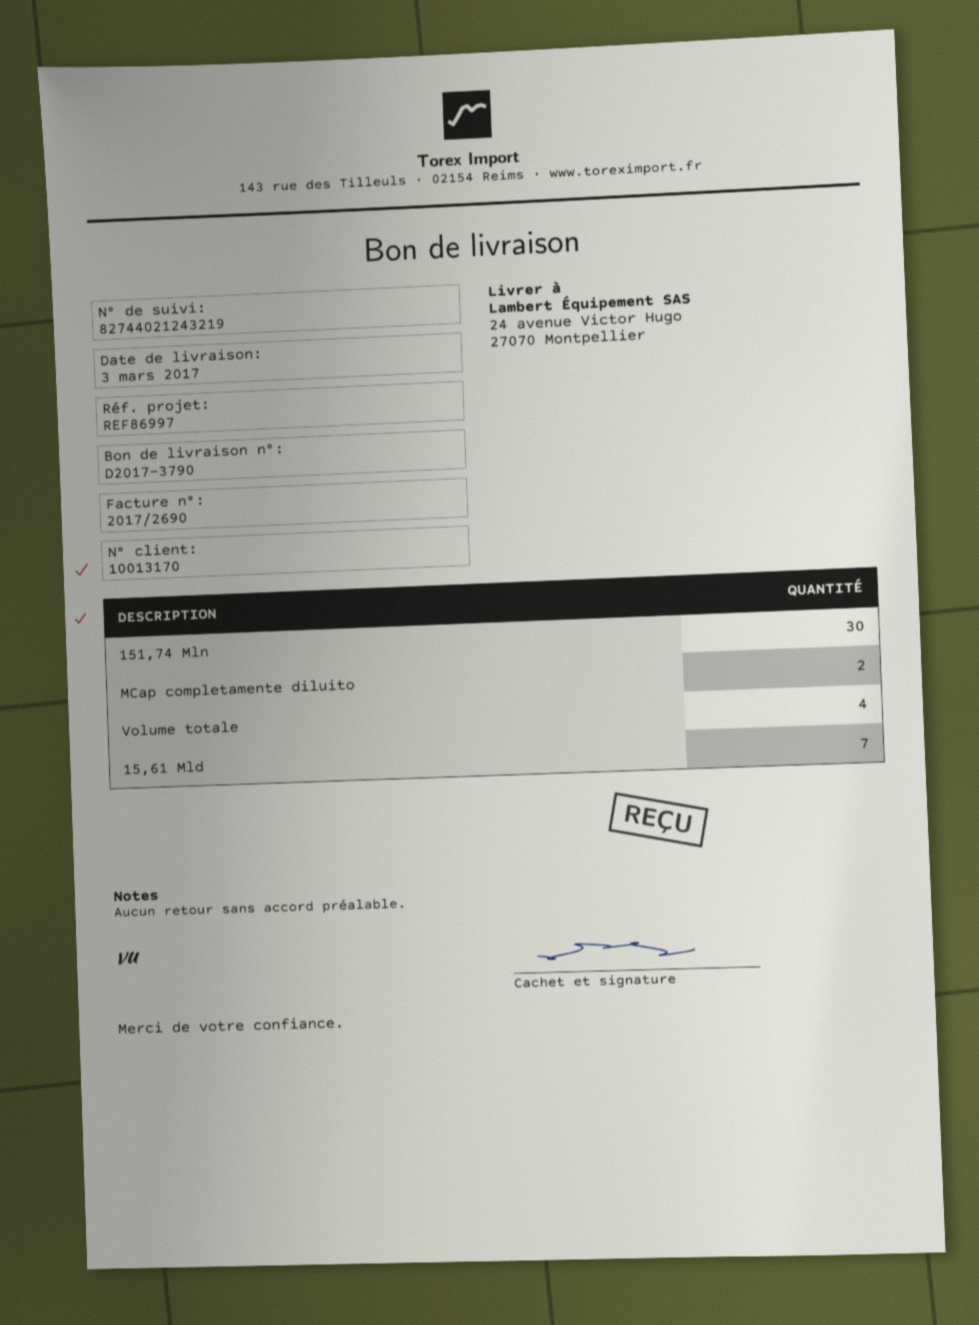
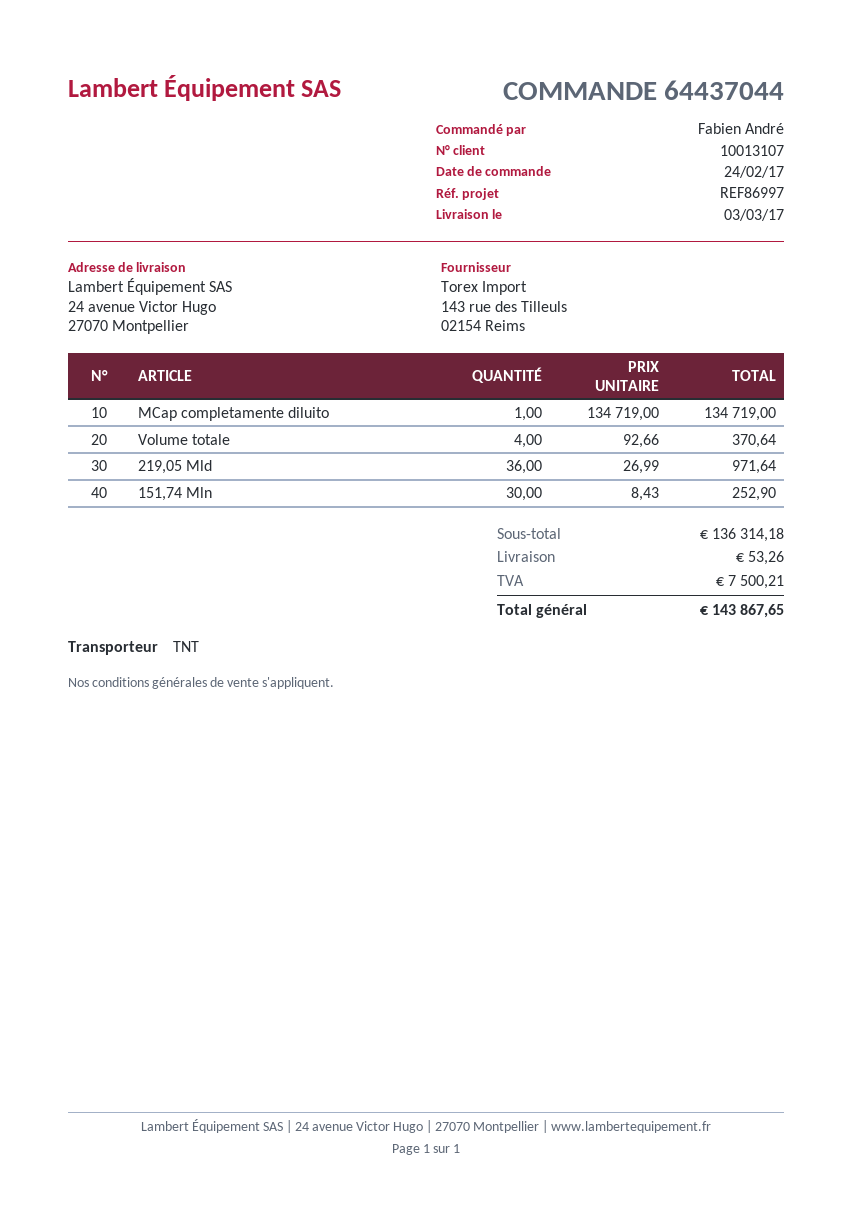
customer number: 10013170 -> 10013107
MCap completamente diluito: 2 -> 1
15,61 Mld: 7 -> none
219,05 Mld: none -> 36

